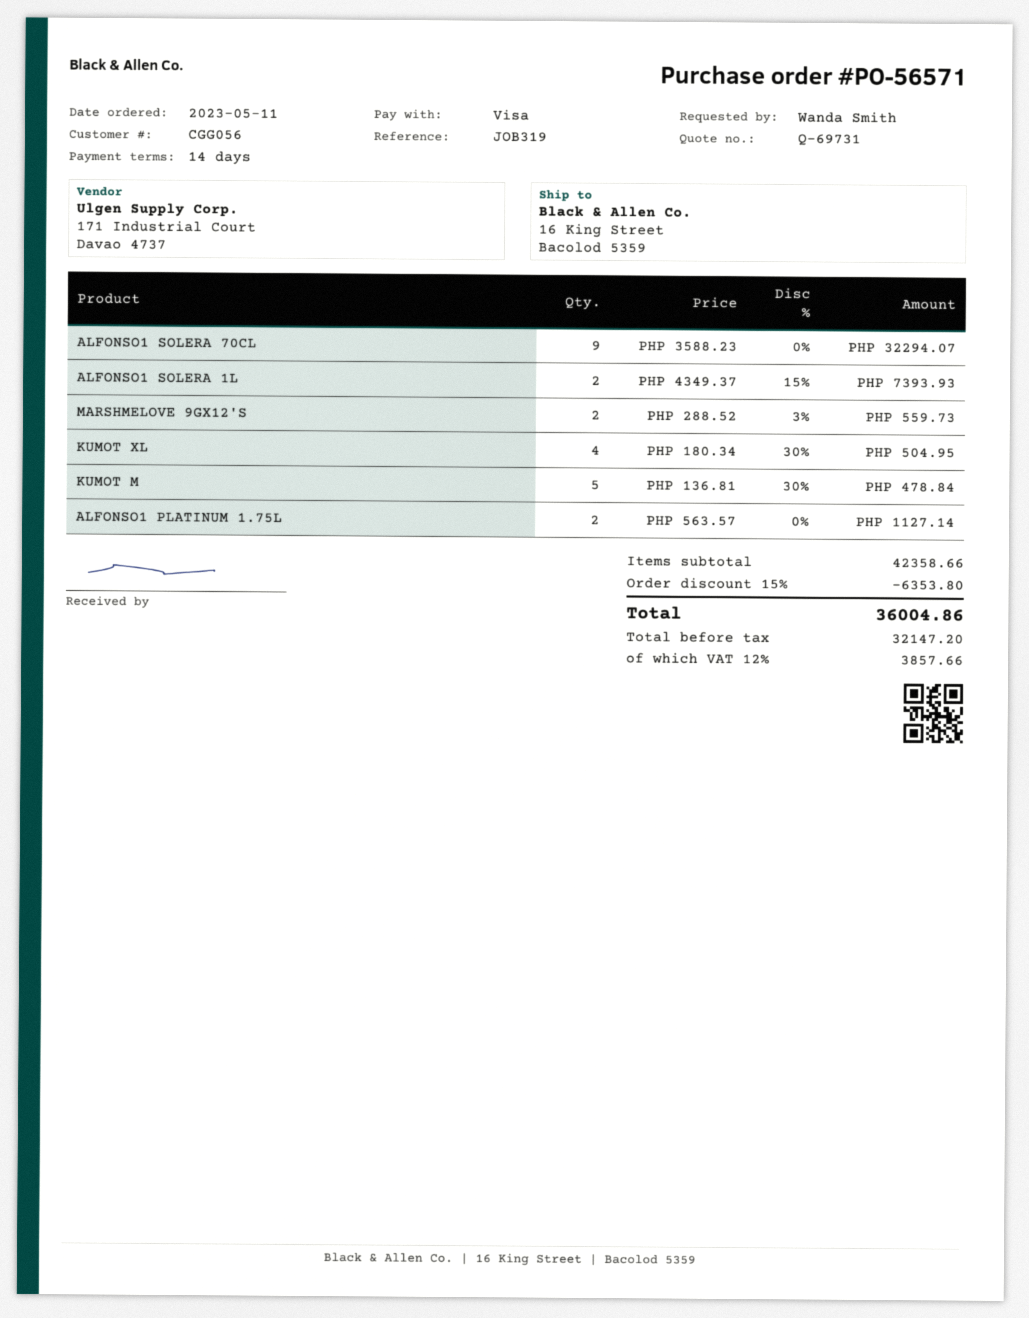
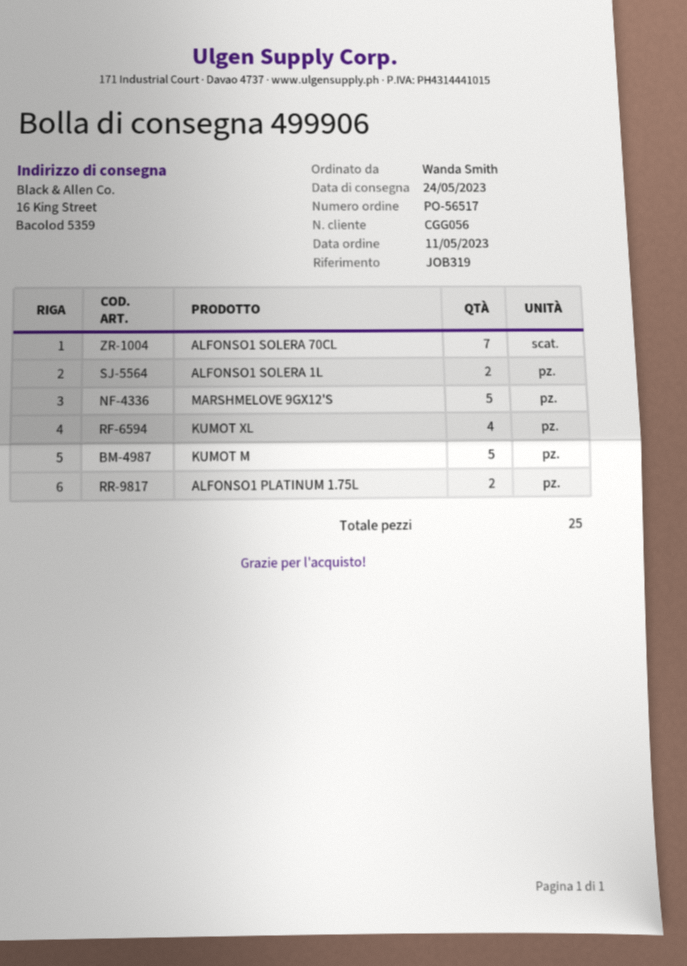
order number: PO-56571 -> PO-56517
ALFONSO1 SOLERA 70CL: 9 -> 7
MARSHMELOVE 9GX12'S: 2 -> 5

